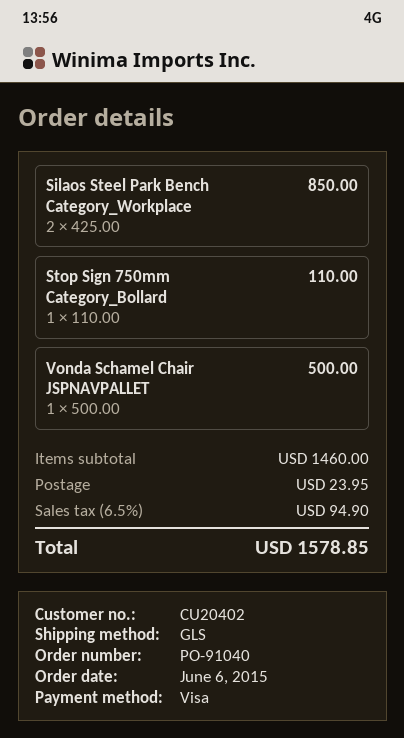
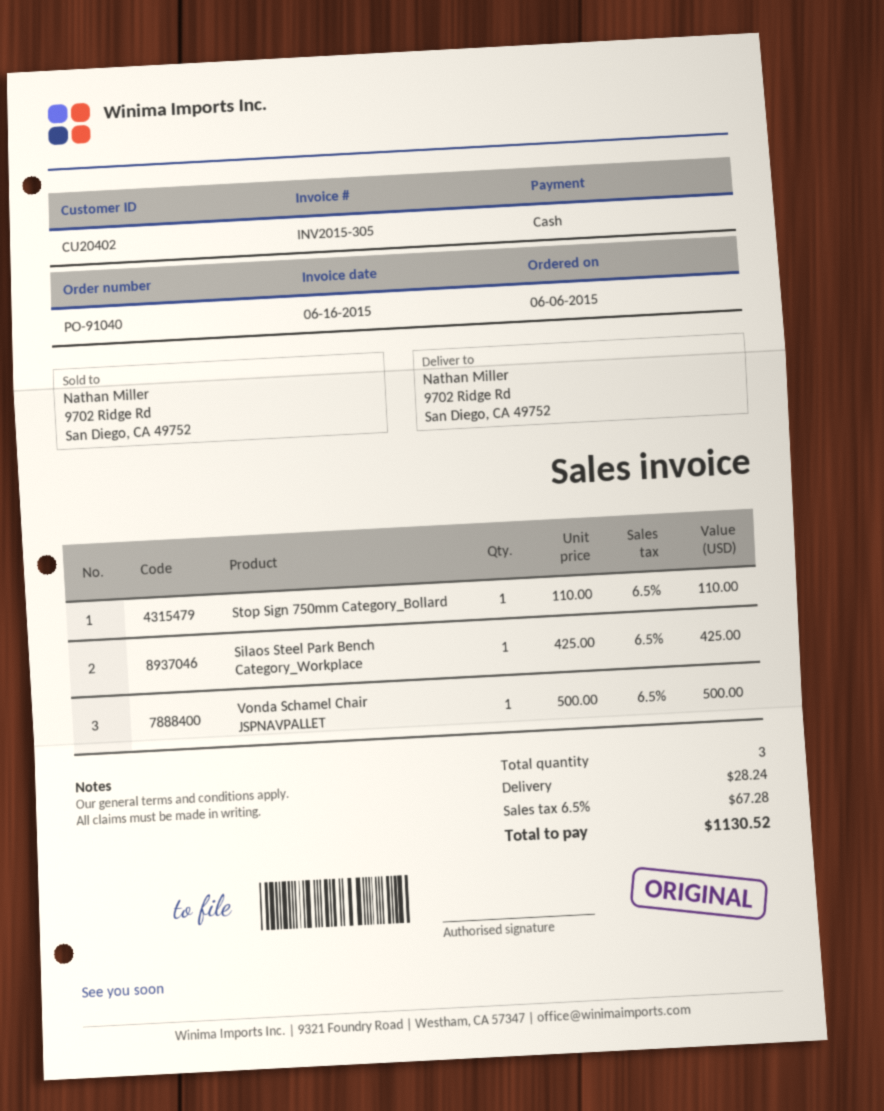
payment method: Visa -> cash
Silaos Steel Park Bench Category_Workplace: 2 x 425.00 = 850.00 -> 1 x 425.00 = 425.00
shipping: 23.95 -> 28.24
tax: 6.5% = 94.90 -> 6.5% = 67.28
total: 1578.85 -> 1130.52

